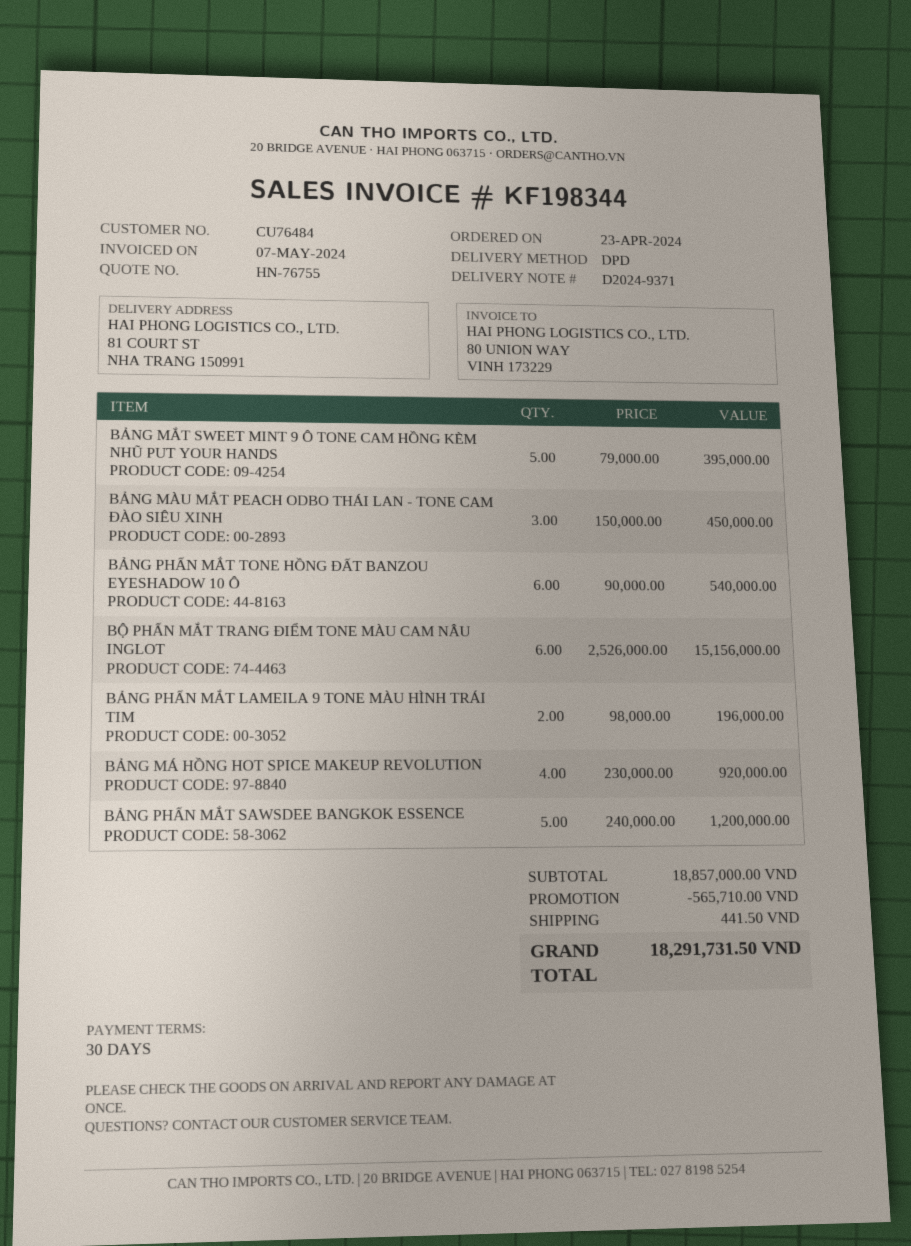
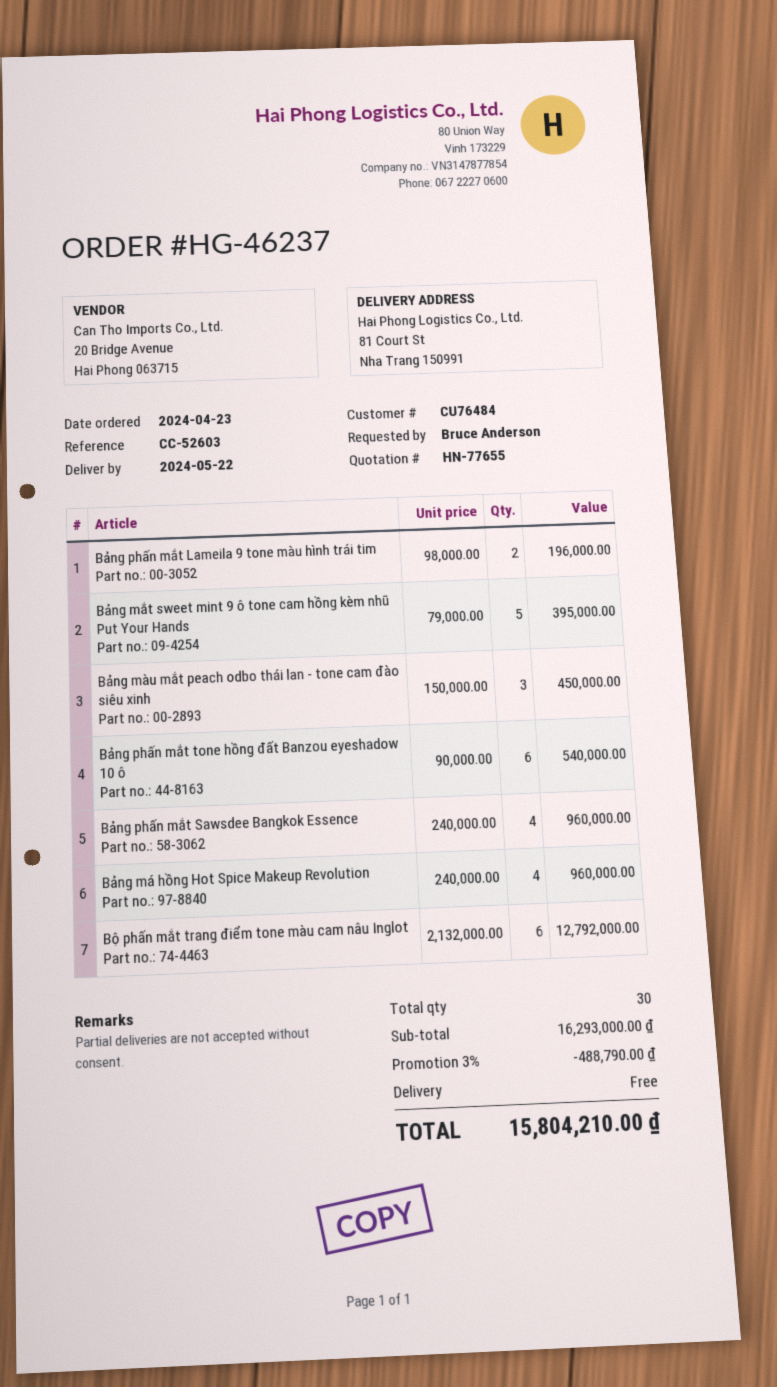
quote number: HN-76755 -> HN-77655
BỘ PHẤN MẮT TRANG ĐIỂM TONE MÀU CAM NÂU INGLOT: 6 x 2526000.00 = 15156000.00 -> 6 x 2132000.00 = 12792000.00
BẢNG MÁ HỒNG HOT SPICE MAKEUP REVOLUTION: 4 x 230000.00 = 920000.00 -> 4 x 240000.00 = 960000.00
BẢNG PHẤN MẮT SAWSDEE BANGKOK ESSENCE: 5 x 240000.00 = 1200000.00 -> 4 x 240000.00 = 960000.00
subtotal: 18857000.00 -> 16293000.00
discount: 565710.00 -> 488790.00
shipping: 441.50 -> 0.00
total: 18291731.50 -> 15804210.00

